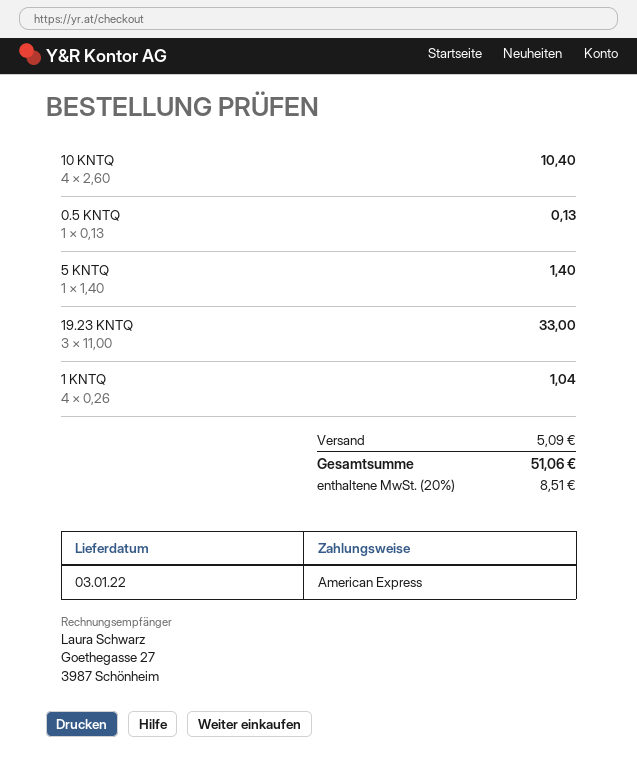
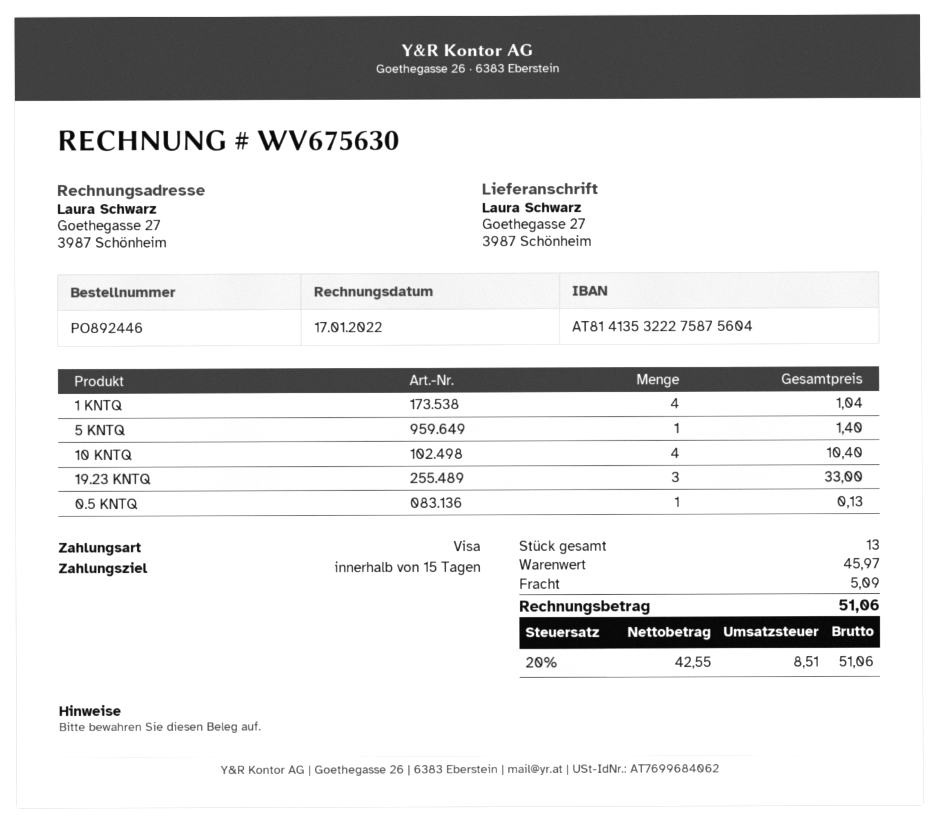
payment method: American Express -> Visa

